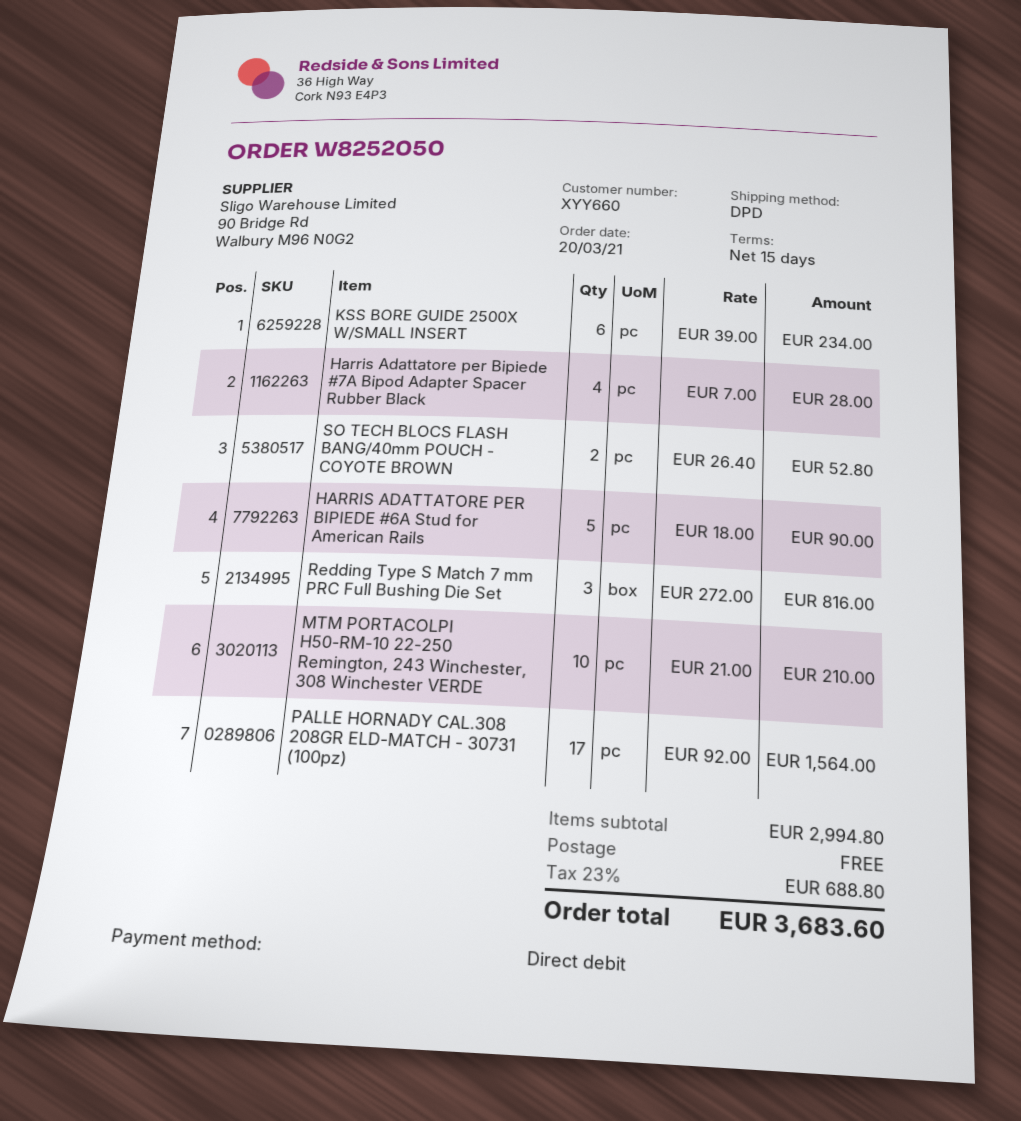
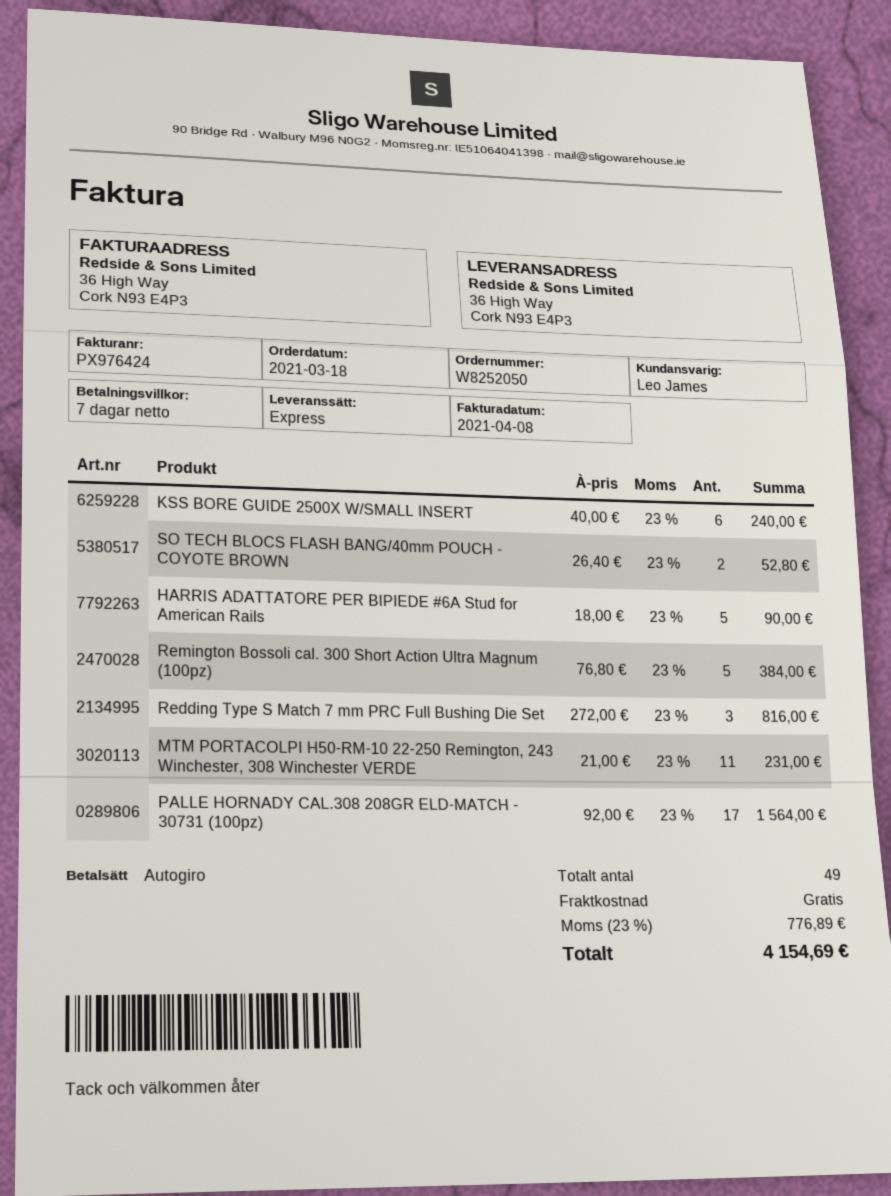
order date: 2021-03-20 -> 2021-03-18
payment terms: 15 days -> 7 days
shipping method: DPD -> express
KSS BORE GUIDE 2500X W/SMALL INSERT: 6 x 39.00 = 234.00 -> 6 x 40.00 = 240.00
Harris Adattatore per Bipiede #7A Bipod Adapter Spacer Rubber Black: 4 x 7.00 = 28.00 -> none
MTM PORTACOLPI H50-RM-10 22-250 Remington, 243 Winchester, 308 Winchester VERDE: 10 x 21.00 = 210.00 -> 11 x 21.00 = 231.00
Remington Bossoli cal. 300 Short Action Ultra Magnum (100pz): none -> 5 x 76.80 = 384.00
tax: 23% = 688.80 -> 23% = 776.89
total: 3683.60 -> 4154.69

